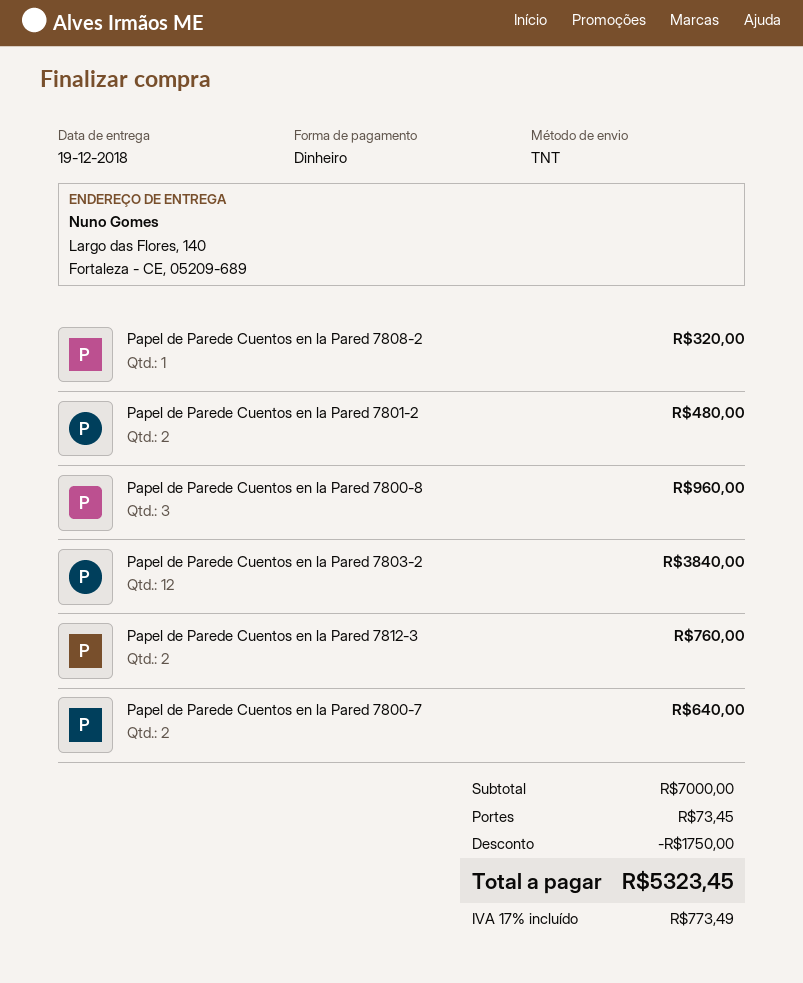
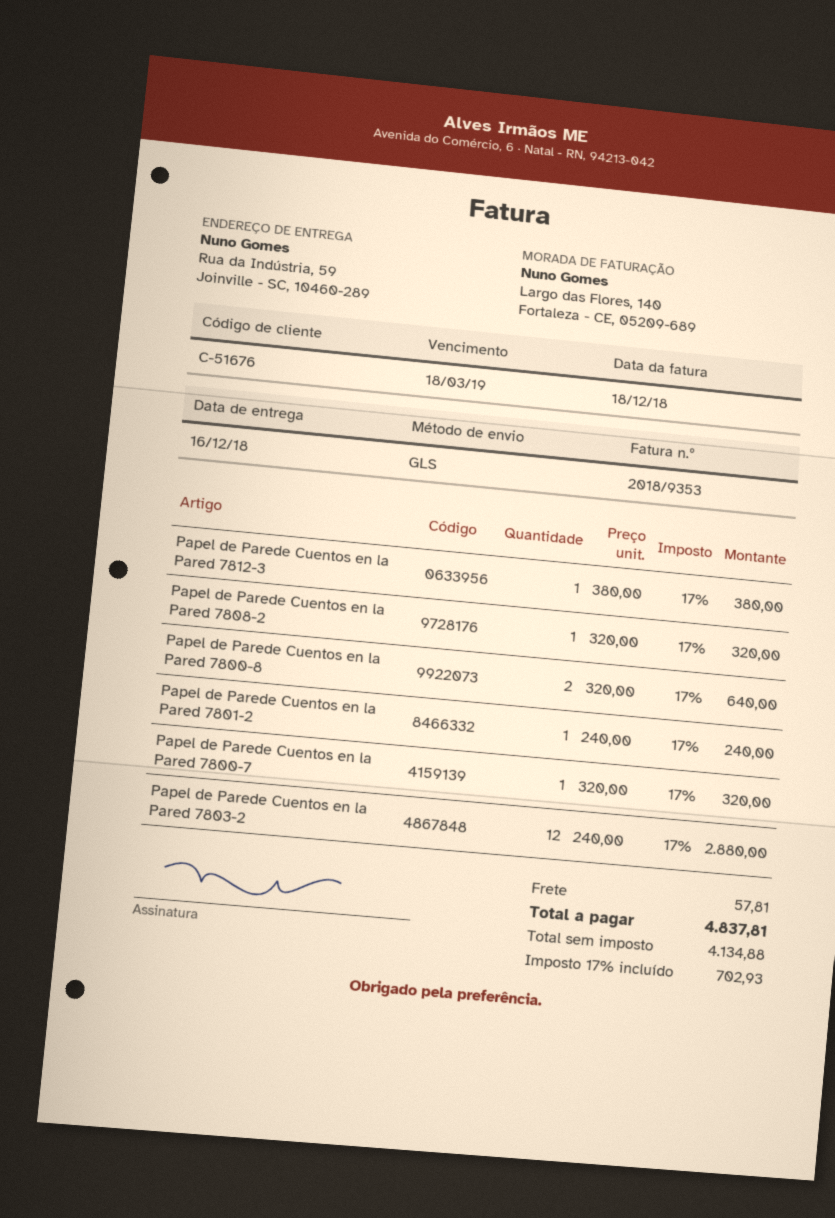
delivery date: 2018-12-19 -> 2018-12-16
shipping method: TNT -> GLS
ship to: Largo das Flores, 140, Fortaleza - CE, 05209-689 -> Rua da Indústria, 59, Joinville - SC, 10460-289
Papel de Parede Cuentos en la Pared 7801-2: 2 for 480.00 -> 1 for 240.00
Papel de Parede Cuentos en la Pared 7800-8: 3 for 960.00 -> 2 for 640.00
Papel de Parede Cuentos en la Pared 7803-2: 12 for 3840.00 -> 12 for 2880.00
Papel de Parede Cuentos en la Pared 7812-3: 2 for 760.00 -> 1 for 380.00
Papel de Parede Cuentos en la Pared 7800-7: 2 for 640.00 -> 1 for 320.00
discount: 1750.00 -> none
shipping: 73.45 -> 57.81
tax: 17% = 773.49 -> 17% = 702.93
total: 5323.45 -> 4837.81

